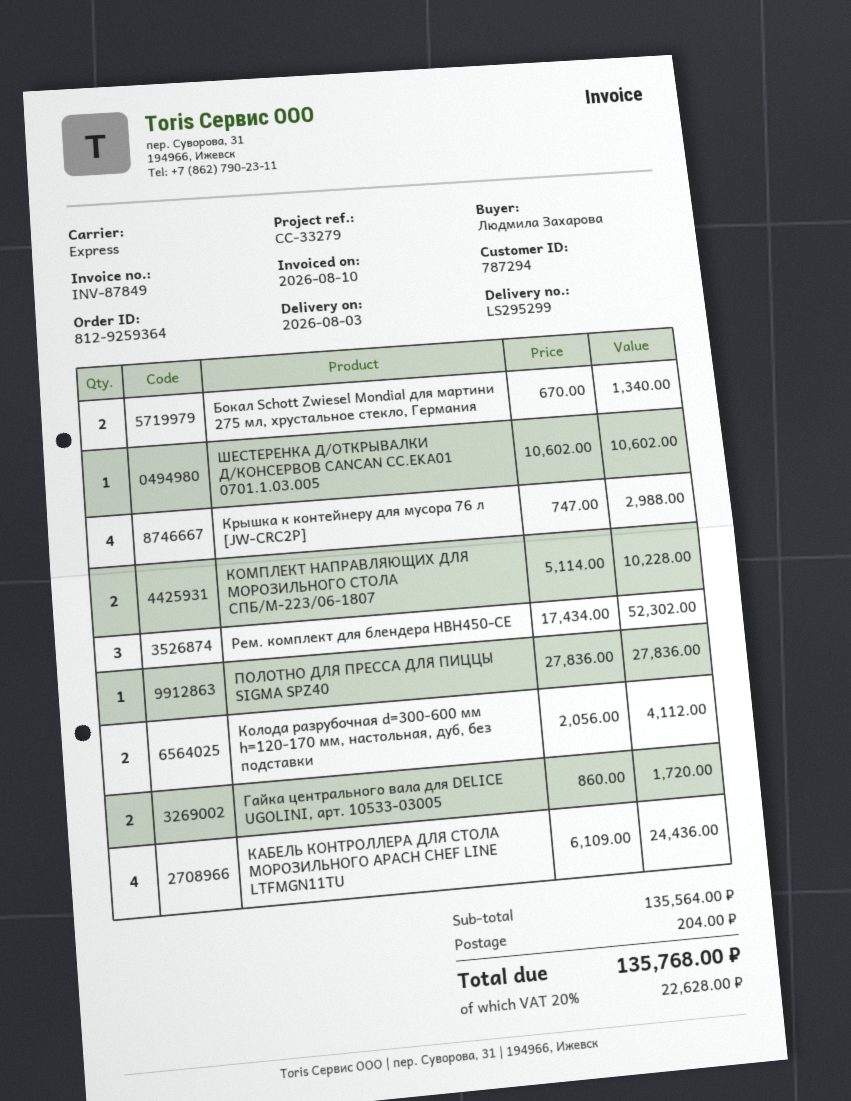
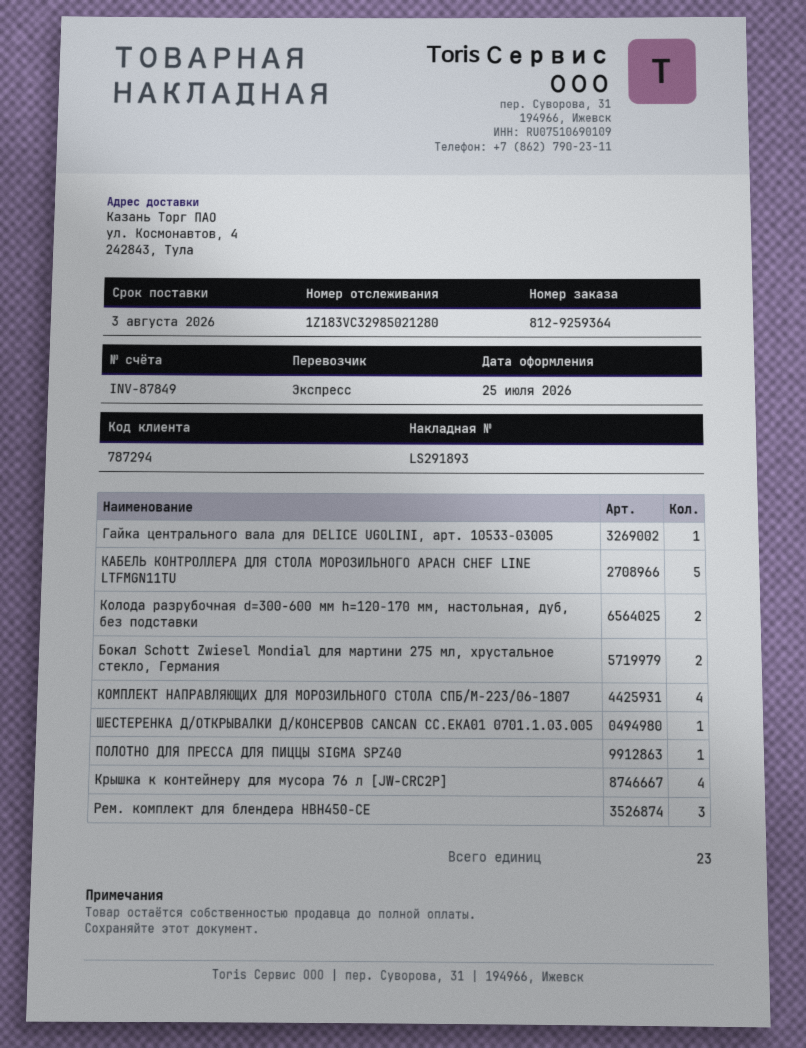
delivery note number: LS295299 -> LS291893
КОМПЛЕКТ НАПРАВЛЯЮЩИХ ДЛЯ МОРОЗИЛЬНОГО СТОЛА СПБ/М-223/06-1807: 2 -> 4
Гайка центрального вала для DELICE UGOLINI, арт. 10533-03005: 2 -> 1
КАБЕЛЬ КОНТРОЛЛЕРА ДЛЯ СТОЛА МОРОЗИЛЬНОГО APACH CHEF LINE LTFMGN11TU: 4 -> 5

